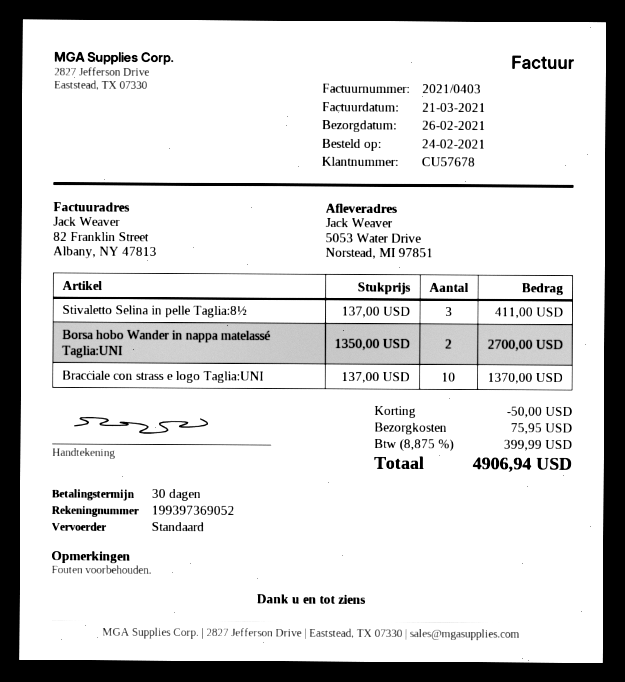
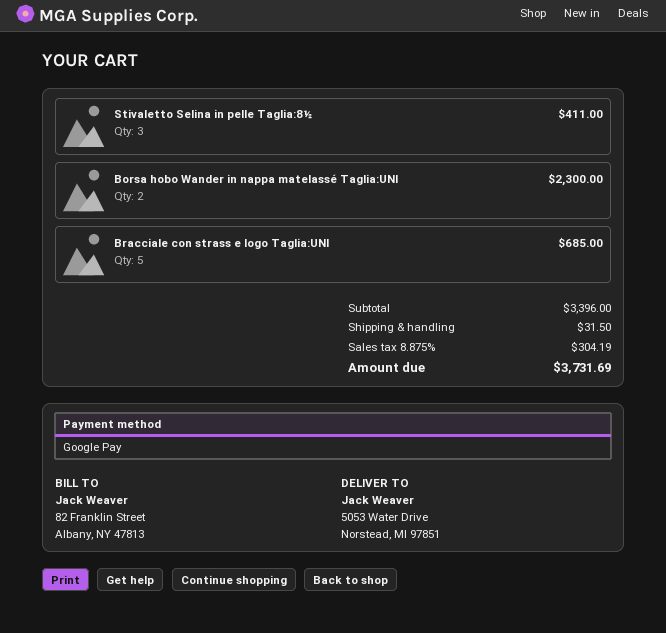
Borsa hobo Wander in nappa matelassé Taglia:UNI: 2 for 2700.00 -> 2 for 2300.00
Bracciale con strass e logo Taglia:UNI: 10 for 1370.00 -> 5 for 685.00
discount: 50.00 -> none
shipping: 75.95 -> 31.50
tax: 8.875% = 399.99 -> 8.875% = 304.19
total: 4906.94 -> 3731.69

